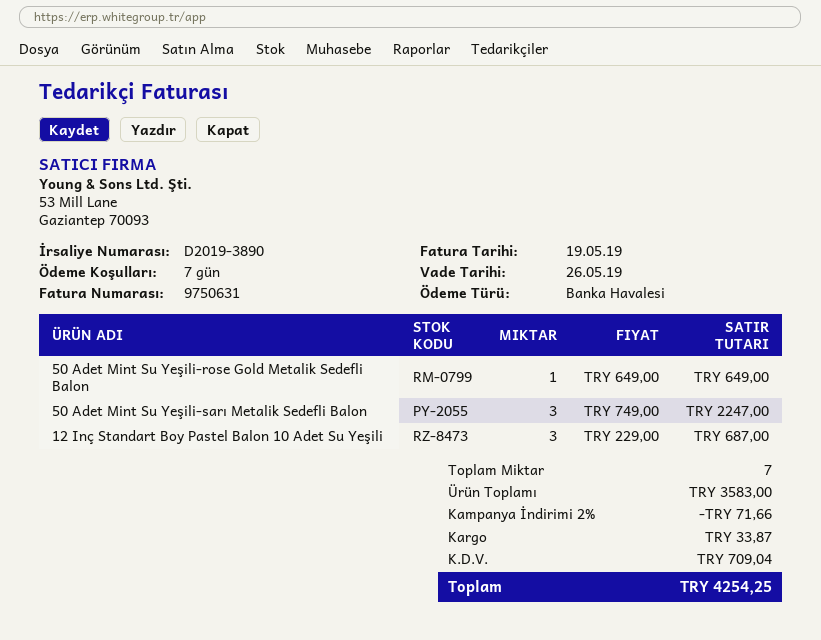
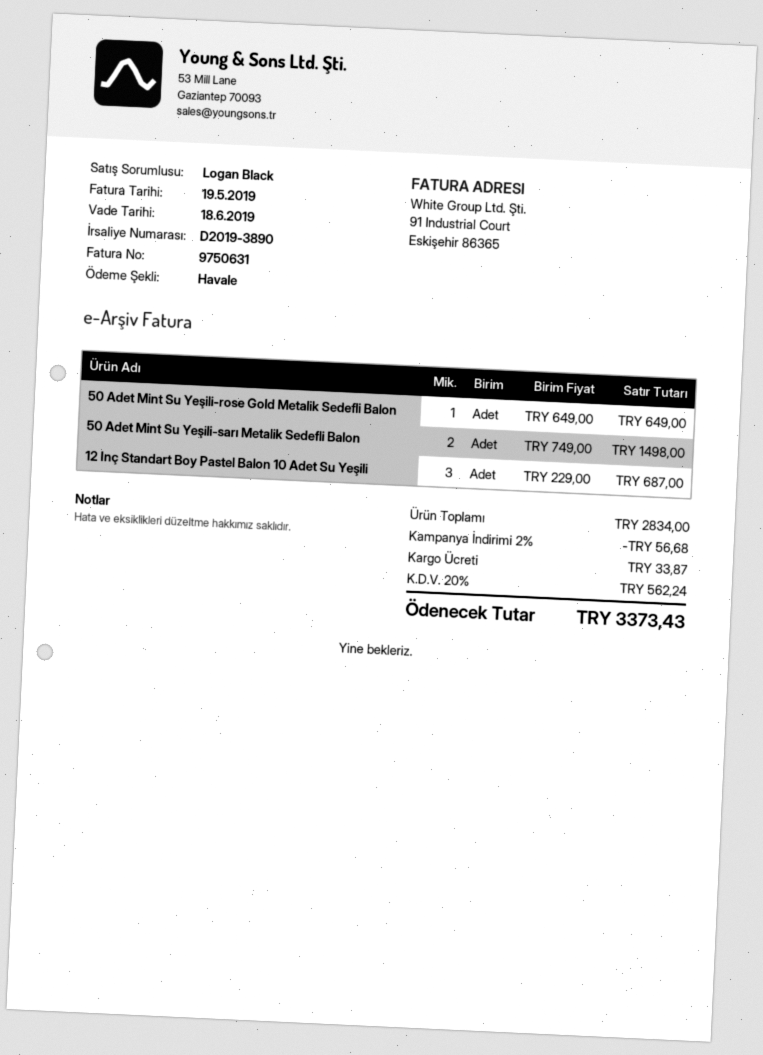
due date: 2019-05-26 -> 2019-06-18
50 Adet Mint Su Yeşili-sarı Metalik Sedefli Balon: 3 x 749.00 = 2247.00 -> 2 x 749.00 = 1498.00
subtotal: 3583.00 -> 2834.00
discount: 2% = 71.66 -> 2% = 56.68
tax: 709.04 -> 562.24
total: 4254.25 -> 3373.43

